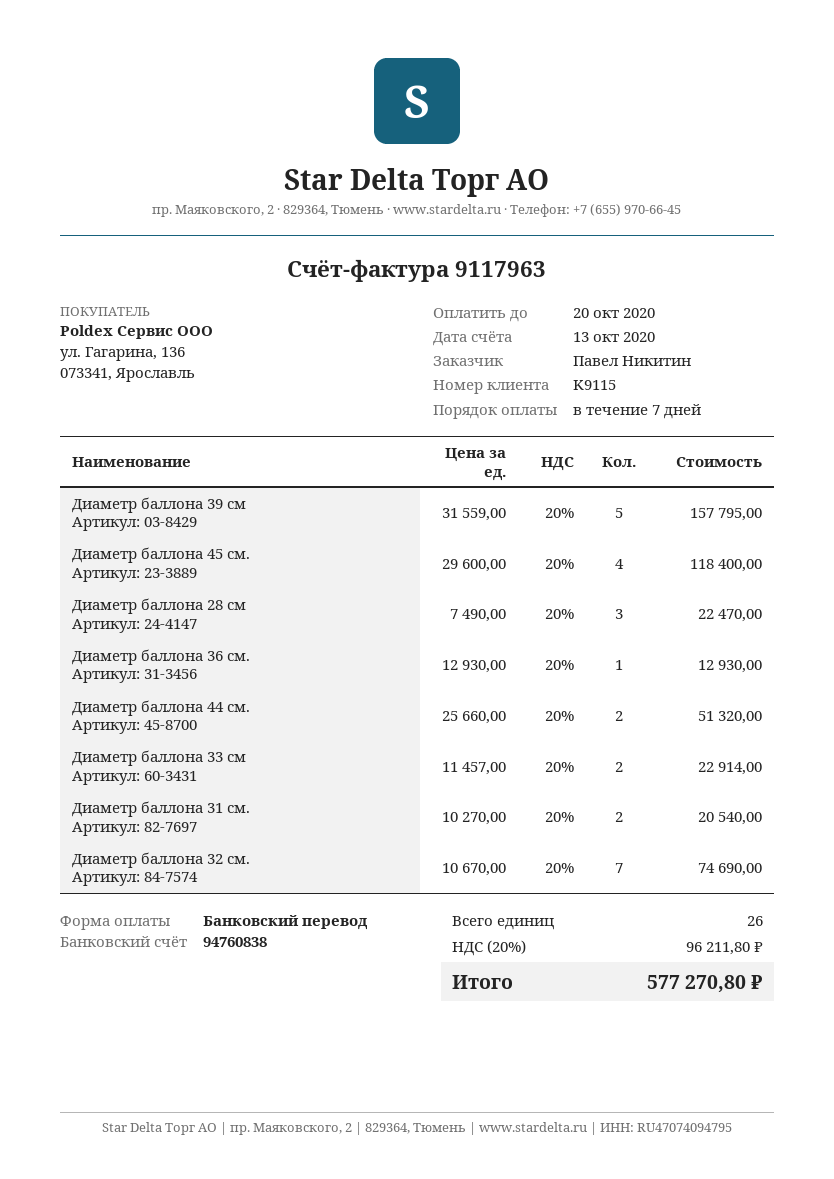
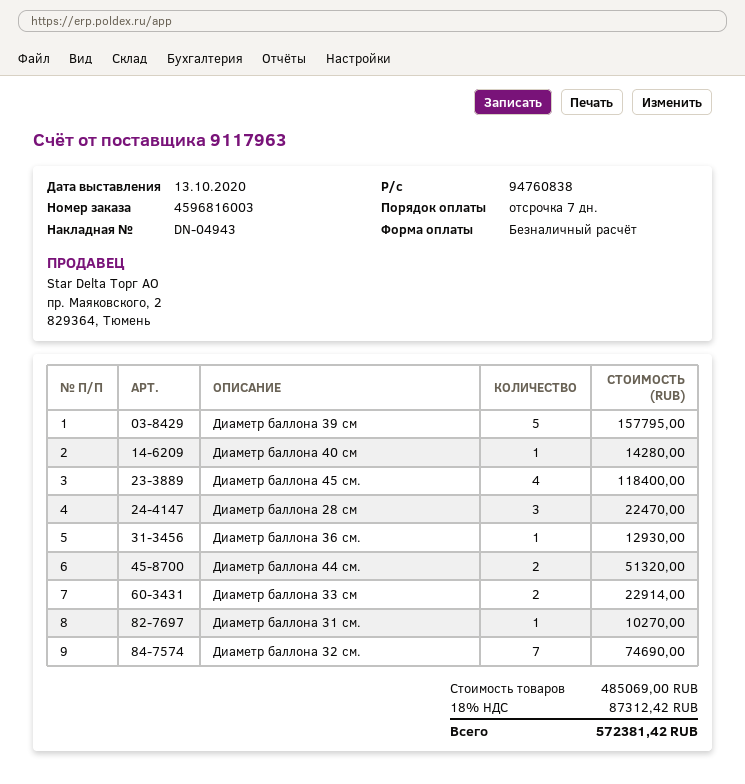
Диаметр баллона 31 см.: 2 for 20540.00 -> 1 for 10270.00
Диаметр баллона 40 см: none -> 1 for 14280.00
tax: 20% = 96211.80 -> 18% = 87312.42
total: 577270.80 -> 572381.42

